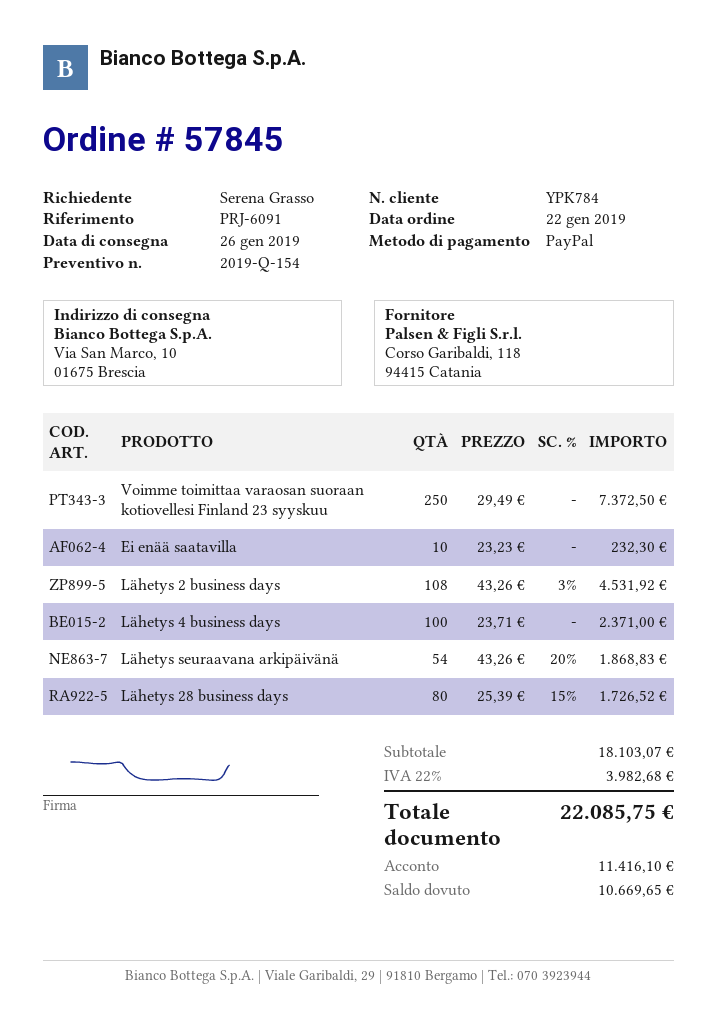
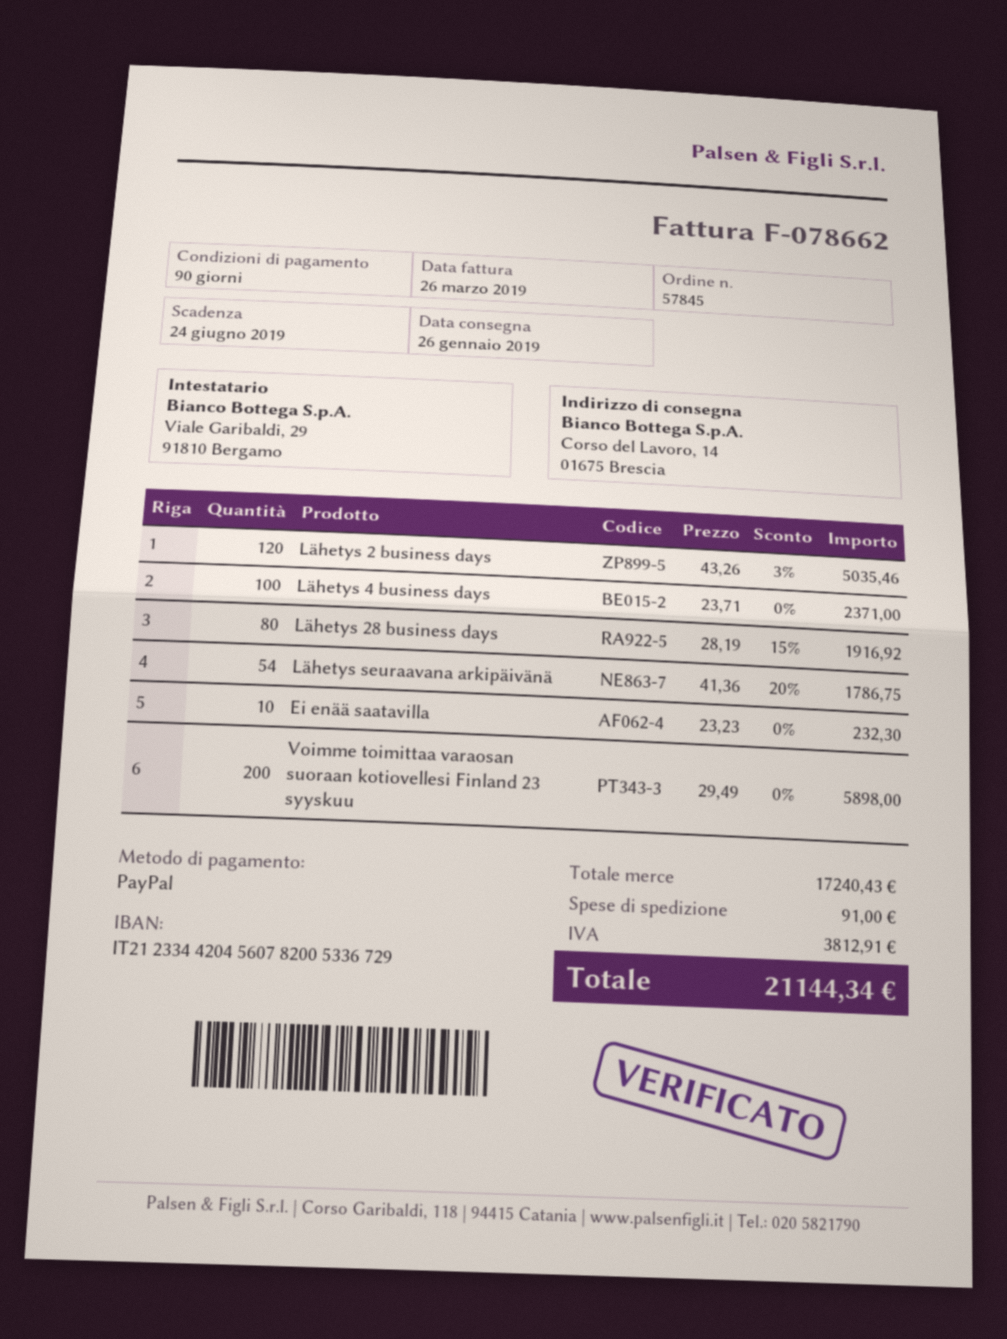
ship to: Via San Marco, 10, 01675 Brescia -> Corso del Lavoro, 14, 01675 Brescia
Voimme toimittaa varaosan suoraan kotiovellesi Finland 23 syyskuu: 250 x 29.49 = 7372.50 -> 200 x 29.49 = 5898.00
Lähetys 2 business days: 108 x 43.26 - 3% = 4531.92 -> 120 x 43.26 - 3% = 5035.46
Lähetys seuraavana arkipäivänä: 54 x 43.26 - 20% = 1868.83 -> 54 x 41.36 - 20% = 1786.75
Lähetys 28 business days: 80 x 25.39 - 15% = 1726.52 -> 80 x 28.19 - 15% = 1916.92
subtotal: 18103.07 -> 17240.43
shipping: none -> 91.00
tax: 3982.68 -> 3812.91
total: 22085.75 -> 21144.34

